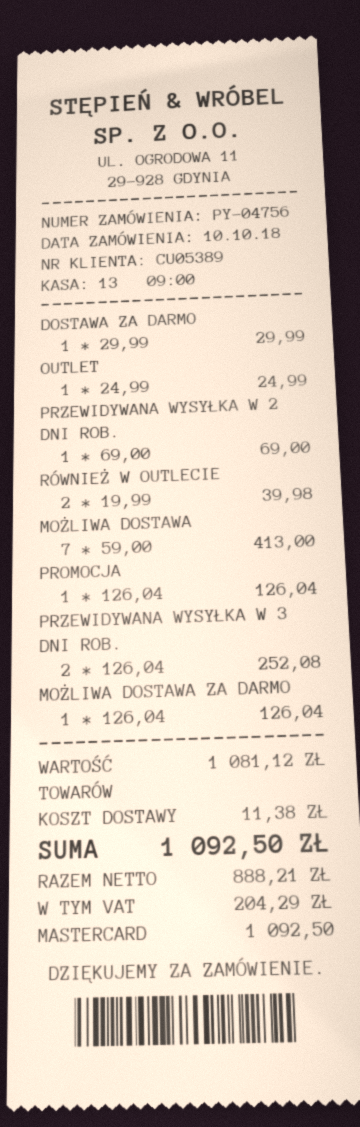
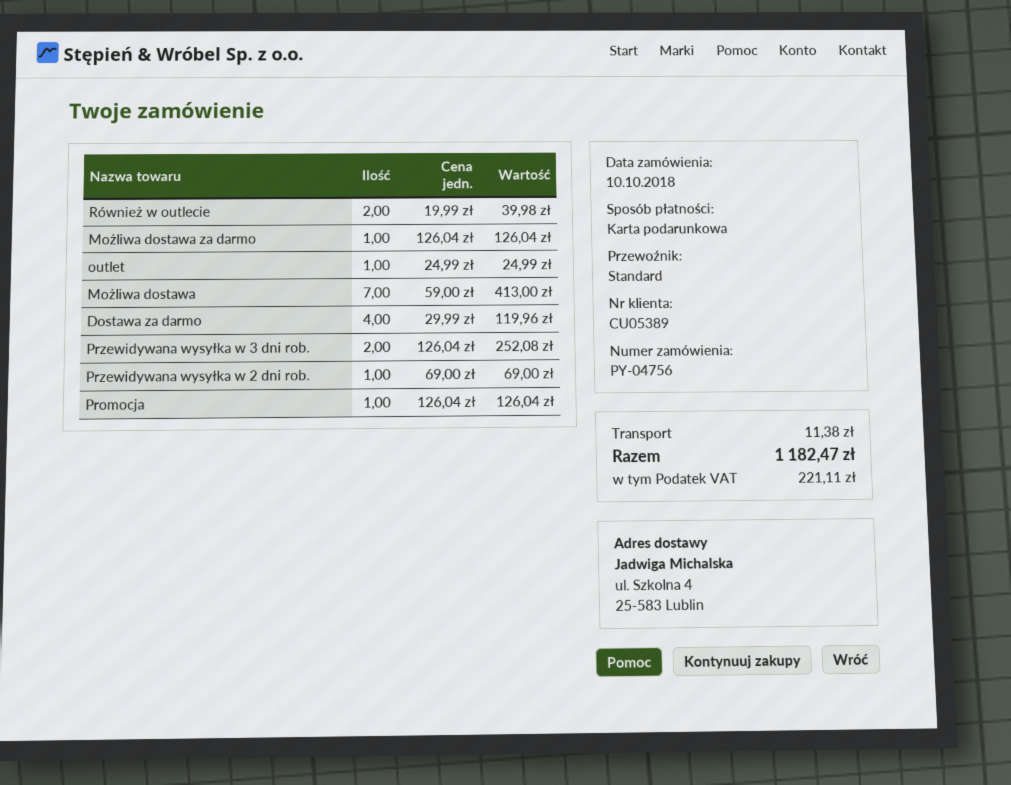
payment method: Mastercard -> gift card
DOSTAWA ZA DARMO: 1 x 29.99 = 29.99 -> 4 x 29.99 = 119.96
tax: 204.29 -> 221.11
total: 1092.50 -> 1182.47

